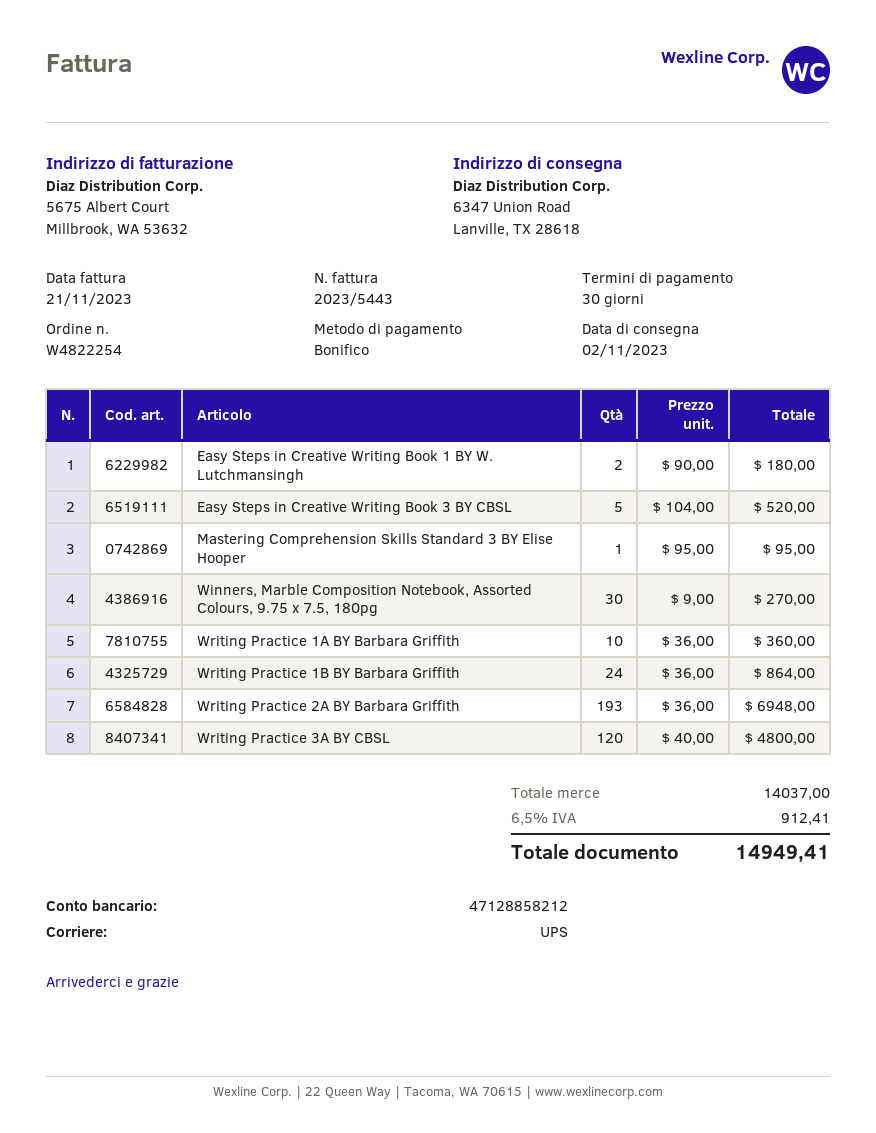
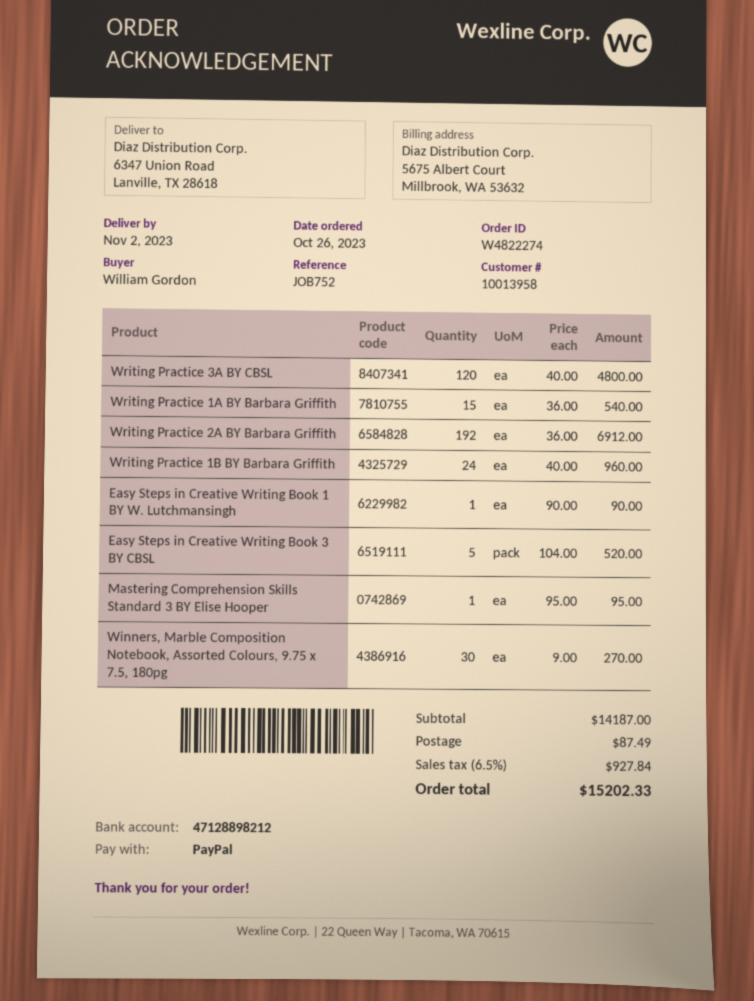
order number: W4822254 -> W4822274
payment method: bank transfer -> PayPal
bank account: 47128858212 -> 47128898212
Easy Steps in Creative Writing Book 1 BY W. Lutchmansingh: 2 x 90.00 = 180.00 -> 1 x 90.00 = 90.00
Writing Practice 1A BY Barbara Griffith: 10 x 36.00 = 360.00 -> 15 x 36.00 = 540.00
Writing Practice 1B BY Barbara Griffith: 24 x 36.00 = 864.00 -> 24 x 40.00 = 960.00
Writing Practice 2A BY Barbara Griffith: 193 x 36.00 = 6948.00 -> 192 x 36.00 = 6912.00
subtotal: 14037.00 -> 14187.00
shipping: none -> 87.49
tax: 6.5% = 912.41 -> 6.5% = 927.84
total: 14949.41 -> 15202.33

